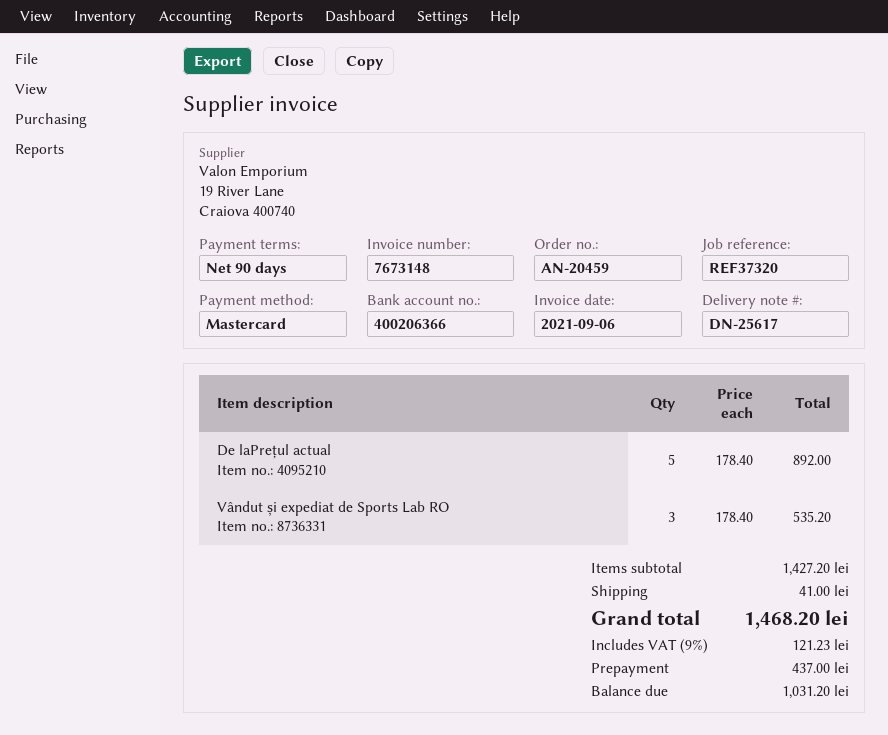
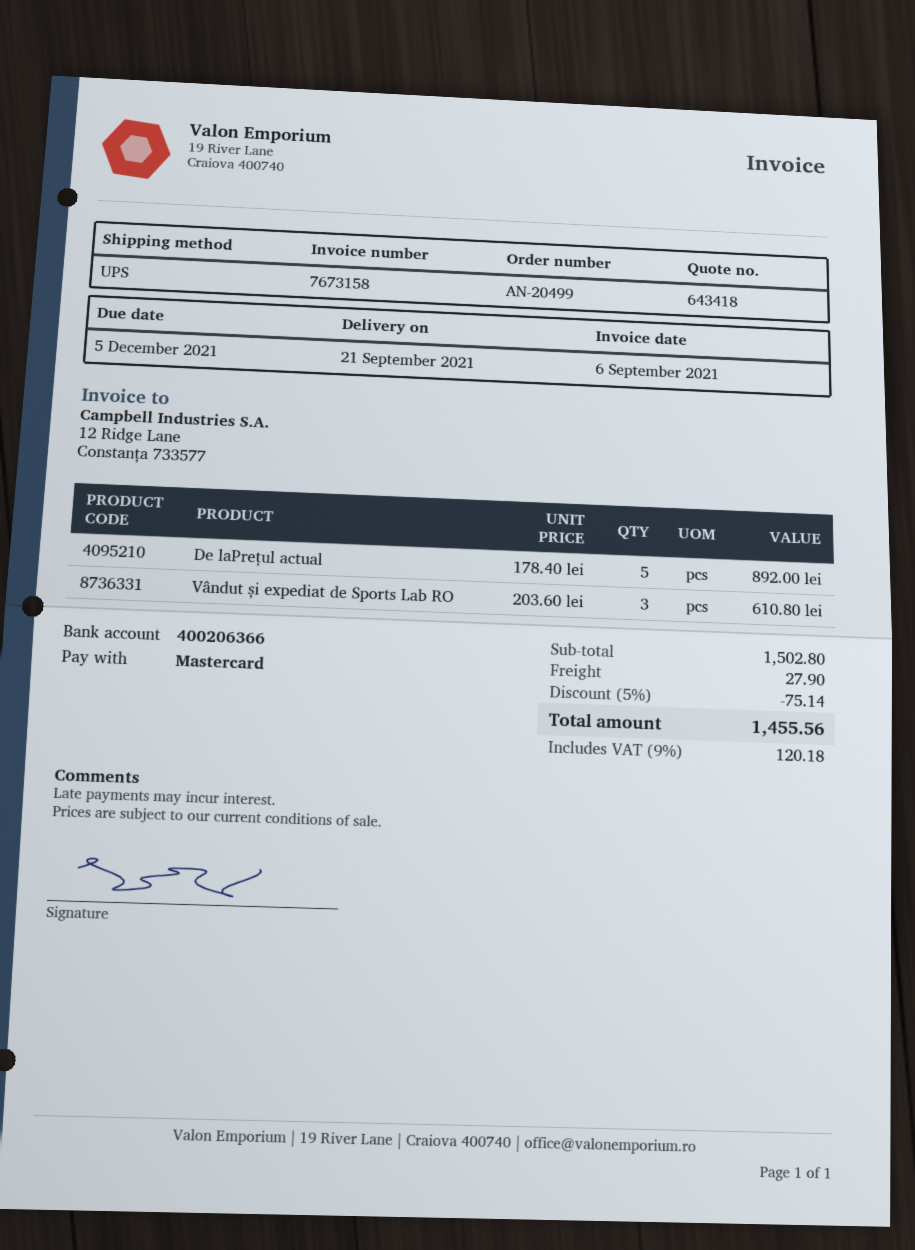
order number: AN-20459 -> AN-20499
invoice number: 7673148 -> 7673158
Vândut și expediat de Sports Lab RO: 3 x 178.40 = 535.20 -> 3 x 203.60 = 610.80
subtotal: 1427.20 -> 1502.80
discount: none -> 5% = 75.14
shipping: 41.00 -> 27.90
tax: 9% = 121.23 -> 9% = 120.18
total: 1468.20 -> 1455.56

